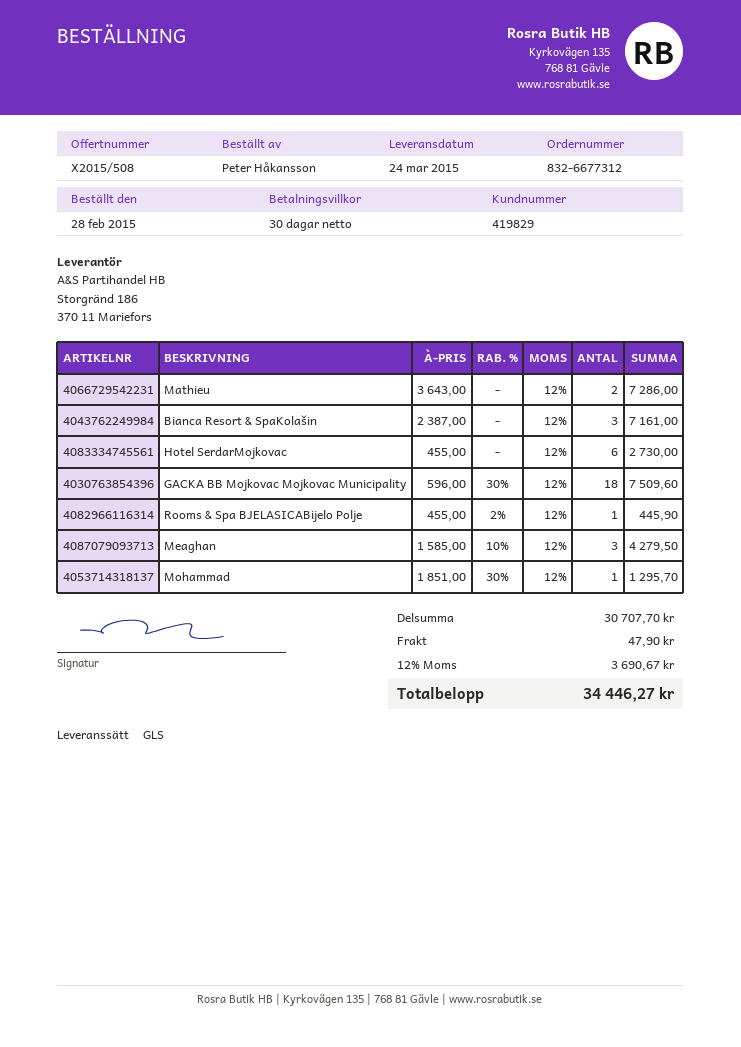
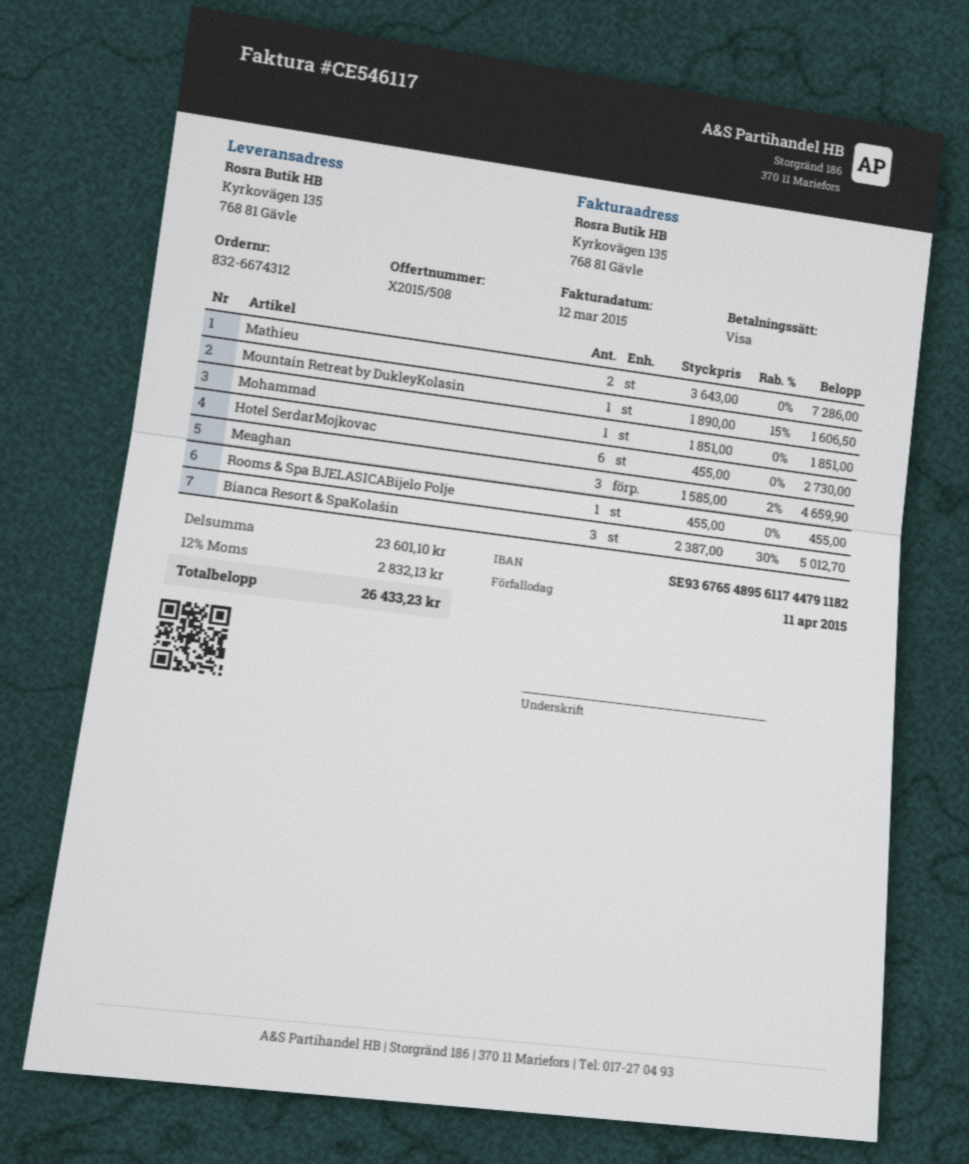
order number: 832-6677312 -> 832-6674312
Bianca Resort & SpaKolašin: 3 x 2387.00 = 7161.00 -> 3 x 2387.00 - 30% = 5012.70
GACKA BB Mojkovac Mojkovac Municipality: 18 x 596.00 - 30% = 7509.60 -> none
Rooms & Spa BJELASICABijelo Polje: 1 x 455.00 - 2% = 445.90 -> 1 x 455.00 = 455.00
Meaghan: 3 x 1585.00 - 10% = 4279.50 -> 3 x 1585.00 - 2% = 4659.90
Mohammad: 1 x 1851.00 - 30% = 1295.70 -> 1 x 1851.00 = 1851.00
Mountain Retreat by DukleyKolasin: none -> 1 x 1890.00 - 15% = 1606.50
subtotal: 30707.70 -> 23601.10
shipping: 47.90 -> none
tax: 12% = 3690.67 -> 12% = 2832.13
total: 34446.27 -> 26433.23

